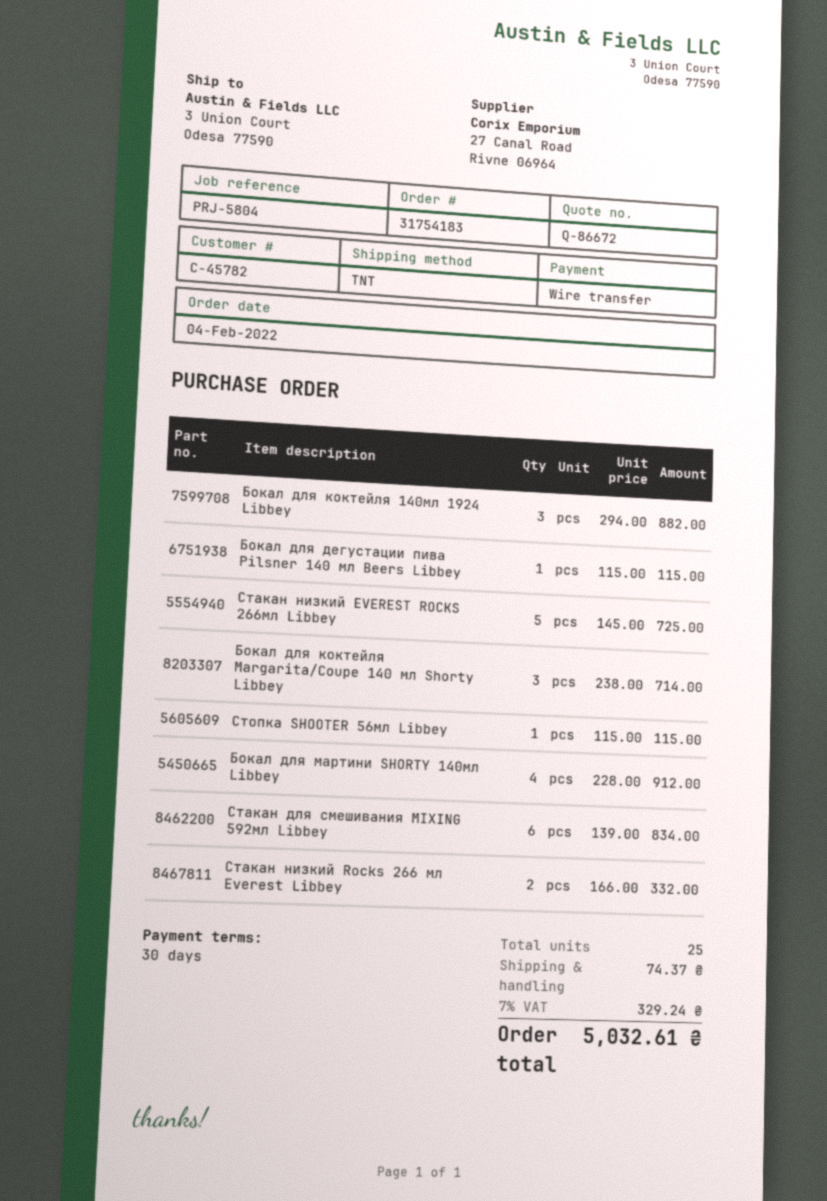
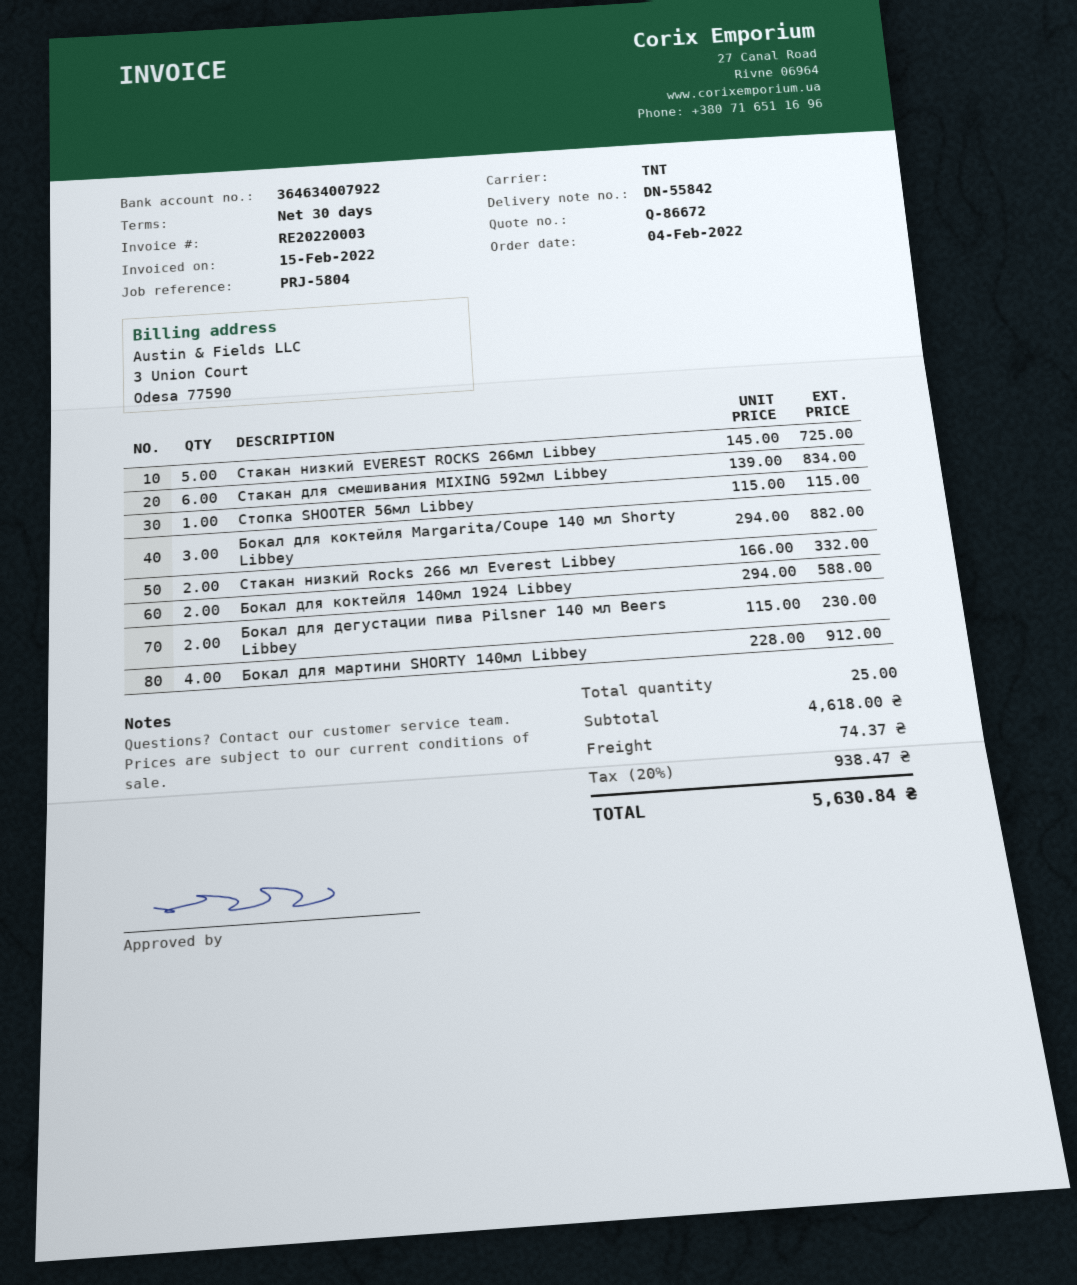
Бокал для коктейля 140мл 1924 Libbey: 3 x 294.00 = 882.00 -> 2 x 294.00 = 588.00
Бокал для дегустации пива Pilsner 140 мл Beers Libbey: 1 x 115.00 = 115.00 -> 2 x 115.00 = 230.00
Бокал для коктейля Margarita/Coupe 140 мл Shorty Libbey: 3 x 238.00 = 714.00 -> 3 x 294.00 = 882.00
tax: 7% = 329.24 -> 20% = 938.47
total: 5032.61 -> 5630.84

